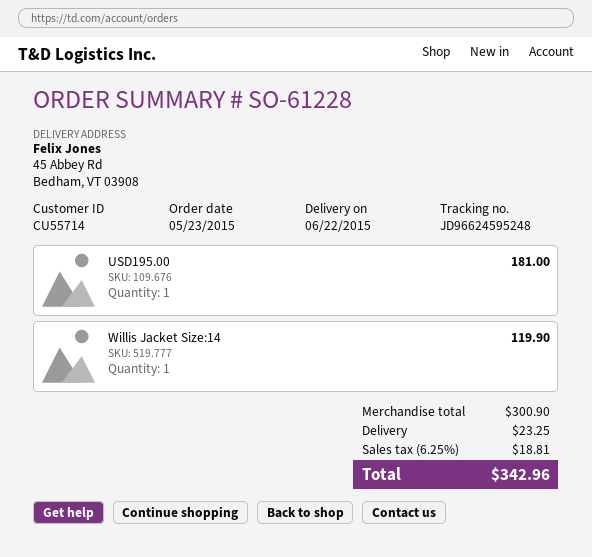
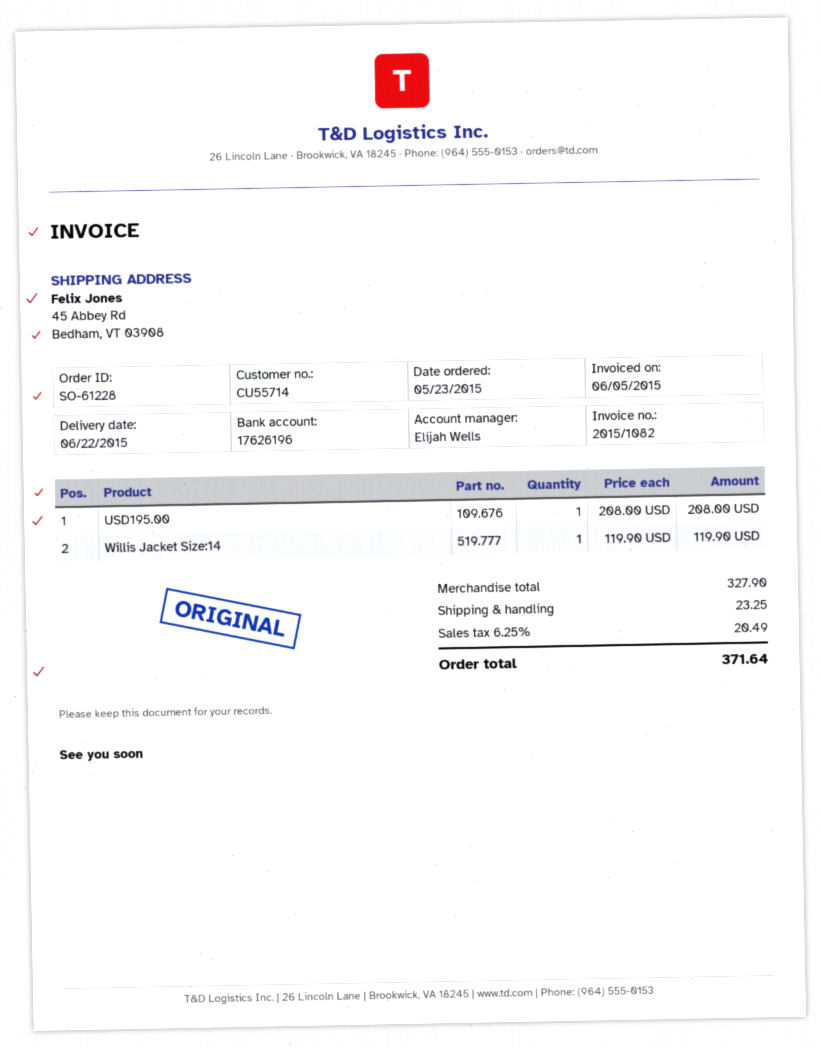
USD195.00: 1 for 181.00 -> 1 for 208.00
subtotal: 300.90 -> 327.90
tax: 6.25% = 18.81 -> 6.25% = 20.49
total: 342.96 -> 371.64

